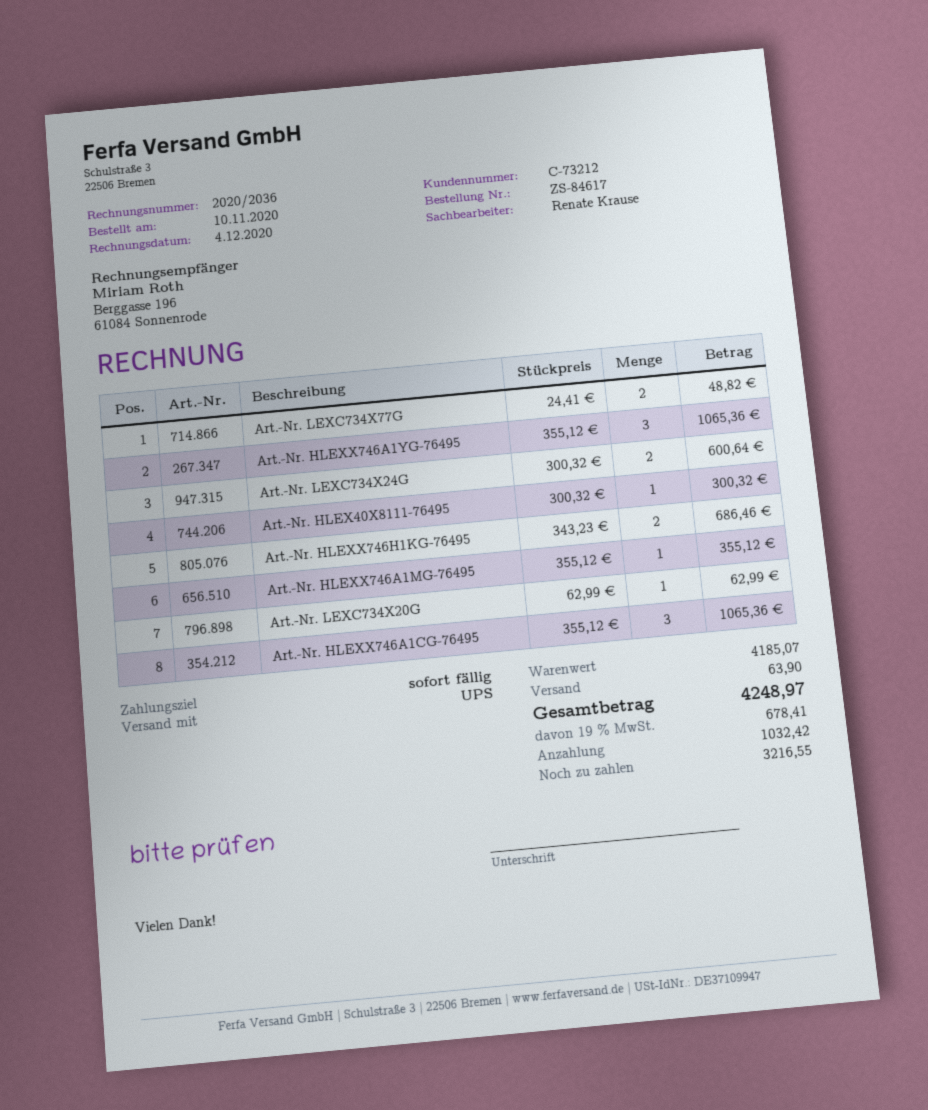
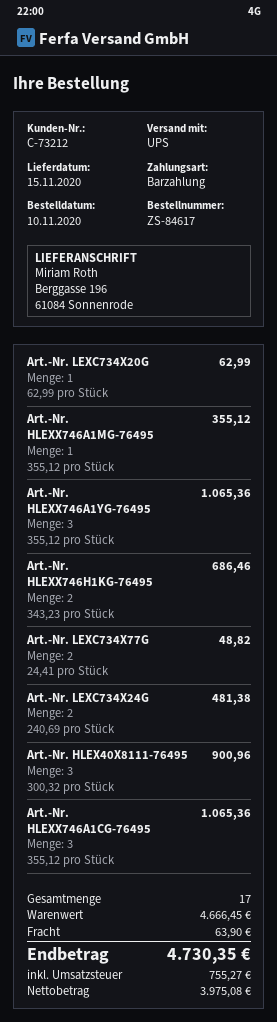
Art.-Nr. LEXC734X24G: 2 x 300.32 = 600.64 -> 2 x 240.69 = 481.38
Art.-Nr. HLEX40X8111-76495: 1 x 300.32 = 300.32 -> 3 x 300.32 = 900.96
subtotal: 4185.07 -> 4666.45
tax: 678.41 -> 755.27
total: 4248.97 -> 4730.35

